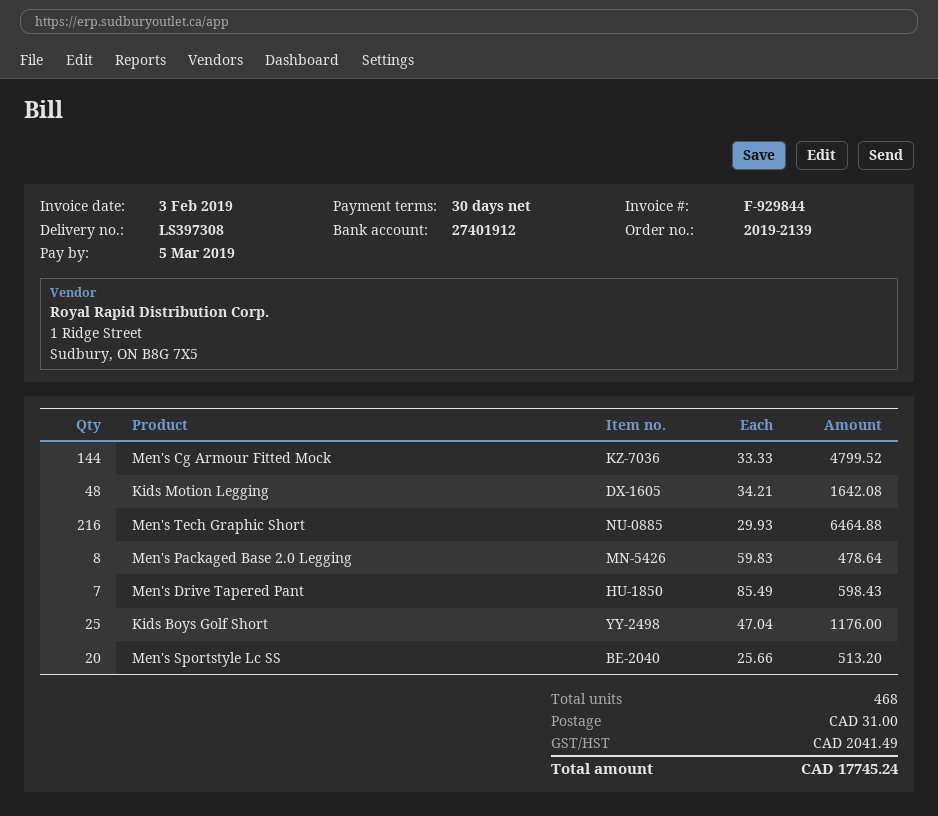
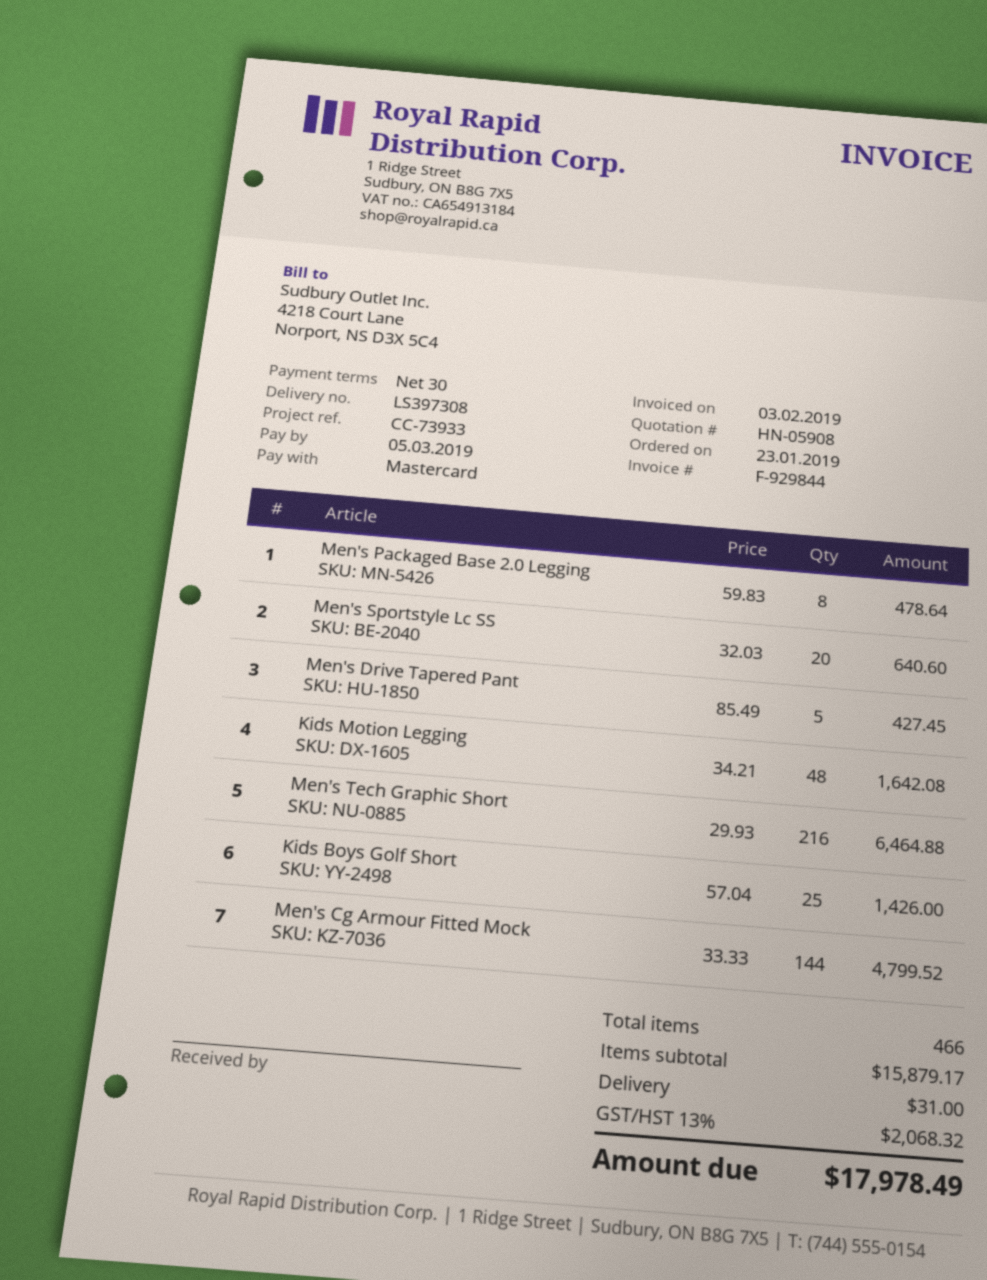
Men's Drive Tapered Pant: 7 x 85.49 = 598.43 -> 5 x 85.49 = 427.45
Kids Boys Golf Short: 25 x 47.04 = 1176.00 -> 25 x 57.04 = 1426.00
Men's Sportstyle Lc SS: 20 x 25.66 = 513.20 -> 20 x 32.03 = 640.60
total quantity: 468 -> 466
tax: 2041.49 -> 2068.32
total: 17745.24 -> 17978.49

